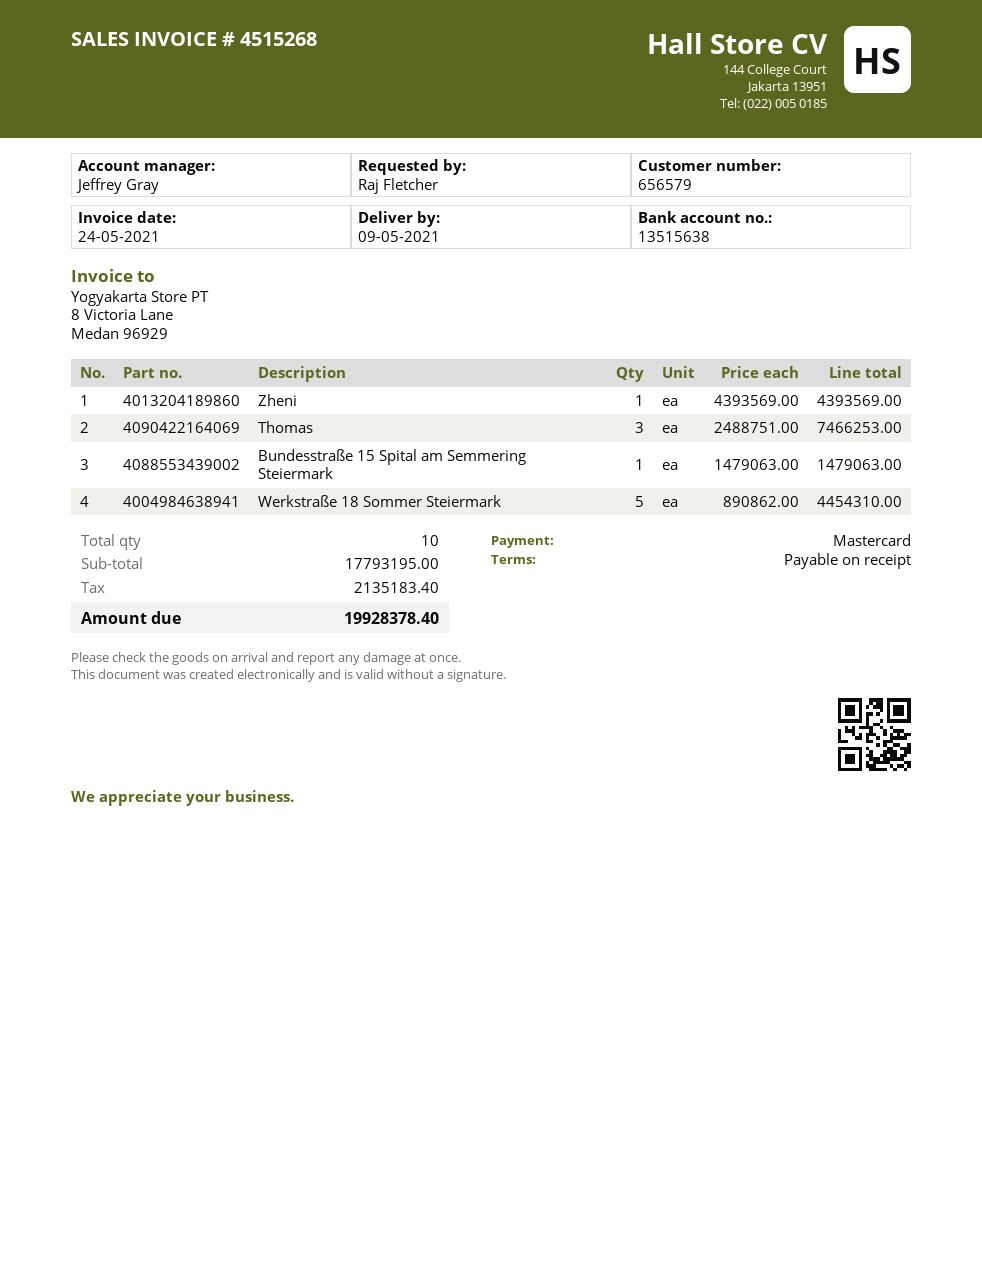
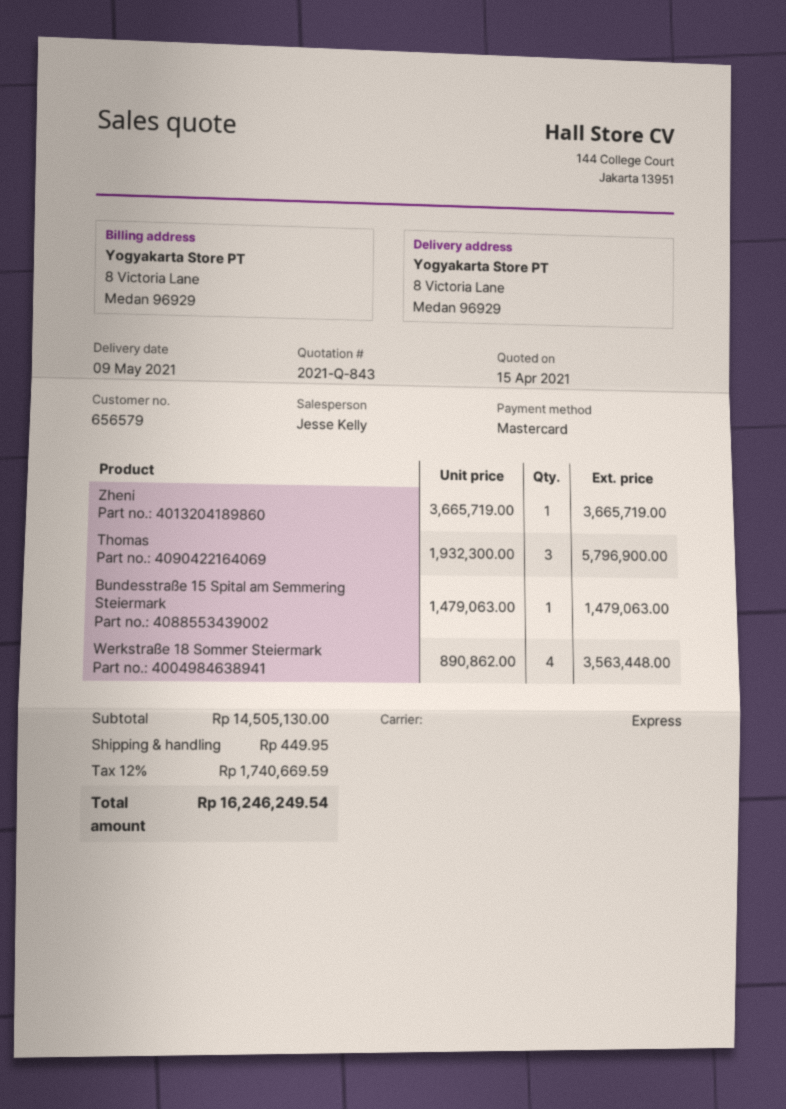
sales rep: Jeffrey Gray -> Jesse Kelly
Zheni: 1 x 4393569.00 = 4393569.00 -> 1 x 3665719.00 = 3665719.00
Thomas: 3 x 2488751.00 = 7466253.00 -> 3 x 1932300.00 = 5796900.00
Werkstraße 18 Sommer Steiermark: 5 x 890862.00 = 4454310.00 -> 4 x 890862.00 = 3563448.00
subtotal: 17793195.00 -> 14505130.00
shipping: none -> 449.95
tax: 2135183.40 -> 1740669.59
total: 19928378.40 -> 16246249.54

